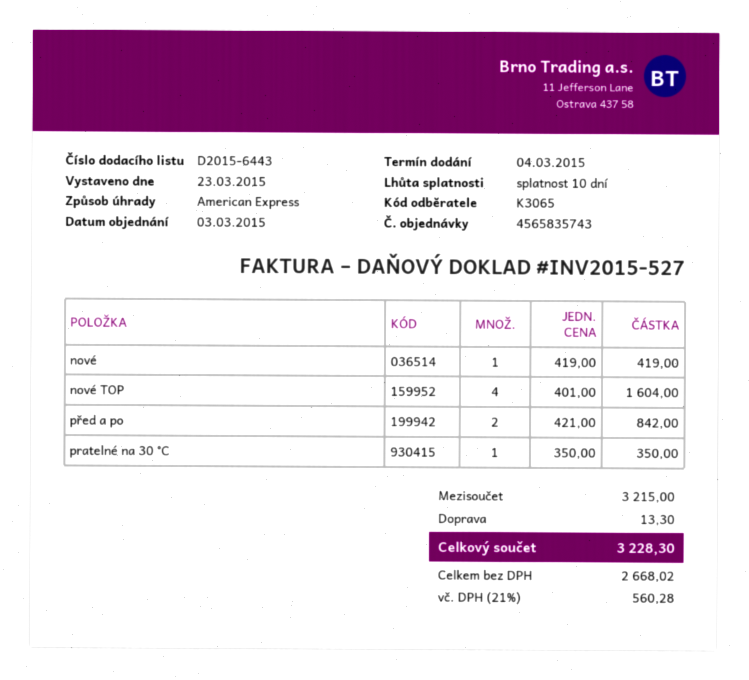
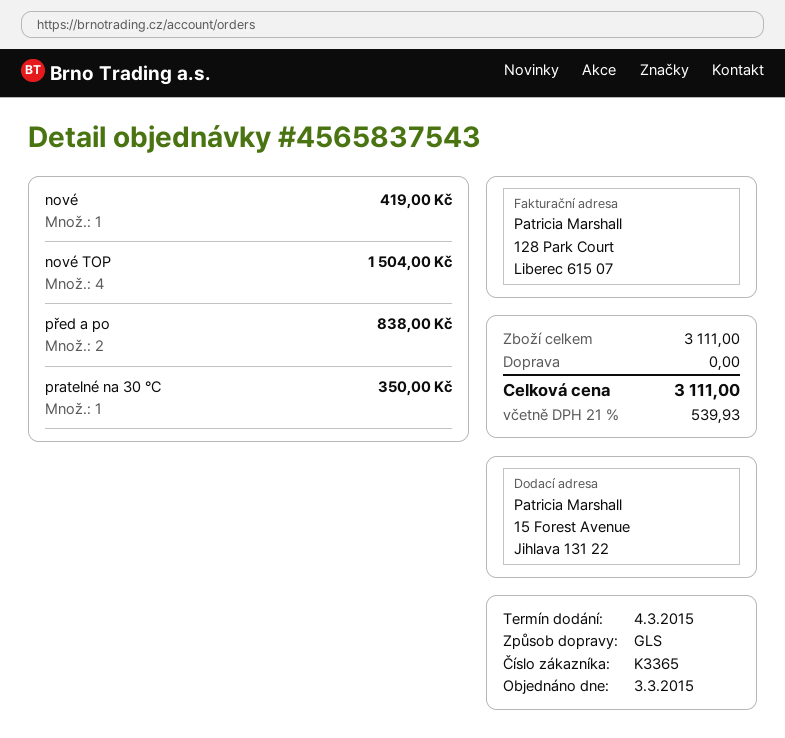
order number: 4565835743 -> 4565837543
customer number: K3065 -> K3365
nové TOP: 4 for 1604.00 -> 4 for 1504.00
před a po: 2 for 842.00 -> 2 for 838.00
subtotal: 3215.00 -> 3111.00
shipping: 13.30 -> 0.00
tax: 21% = 560.28 -> 21% = 539.93
total: 3228.30 -> 3111.00

